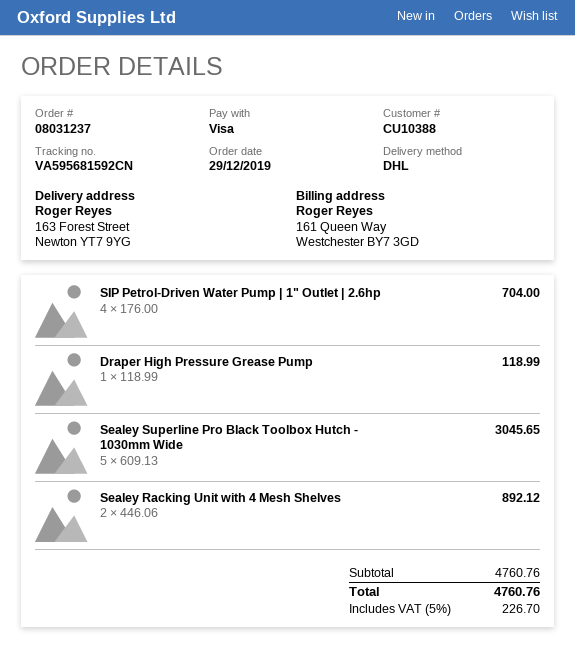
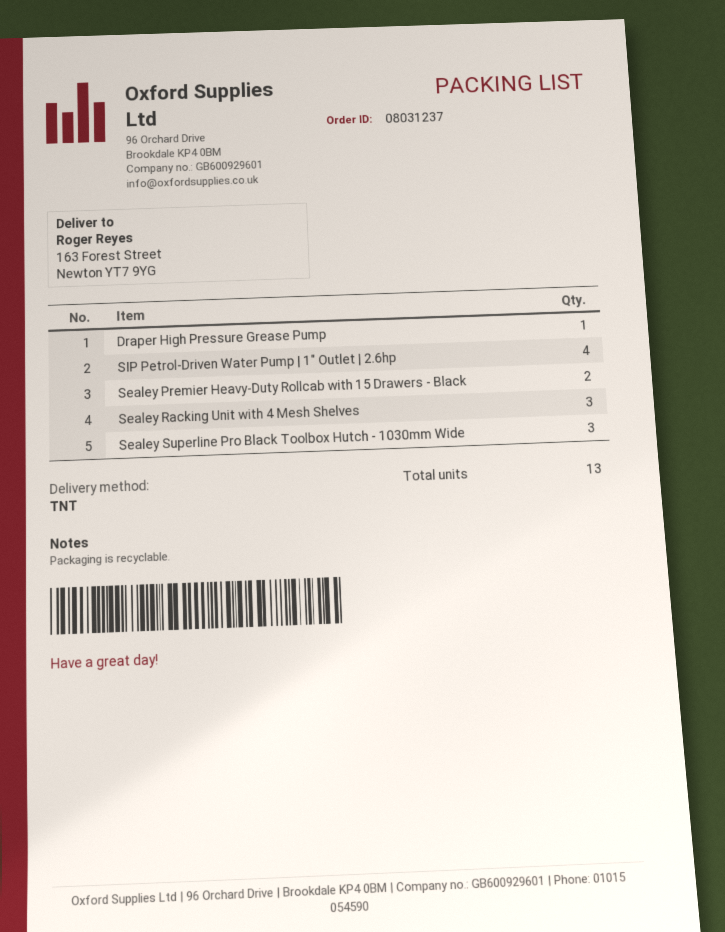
shipping method: DHL -> TNT
Sealey Superline Pro Black Toolbox Hutch - 1030mm Wide: 5 -> 3
Sealey Racking Unit with 4 Mesh Shelves: 2 -> 3
Sealey Premier Heavy-Duty Rollcab with 15 Drawers - Black: none -> 2

